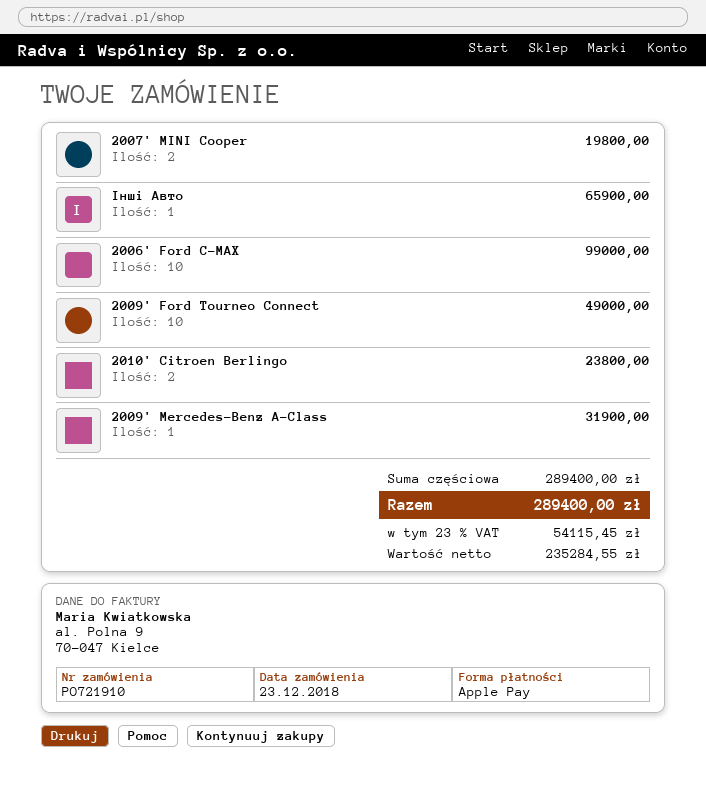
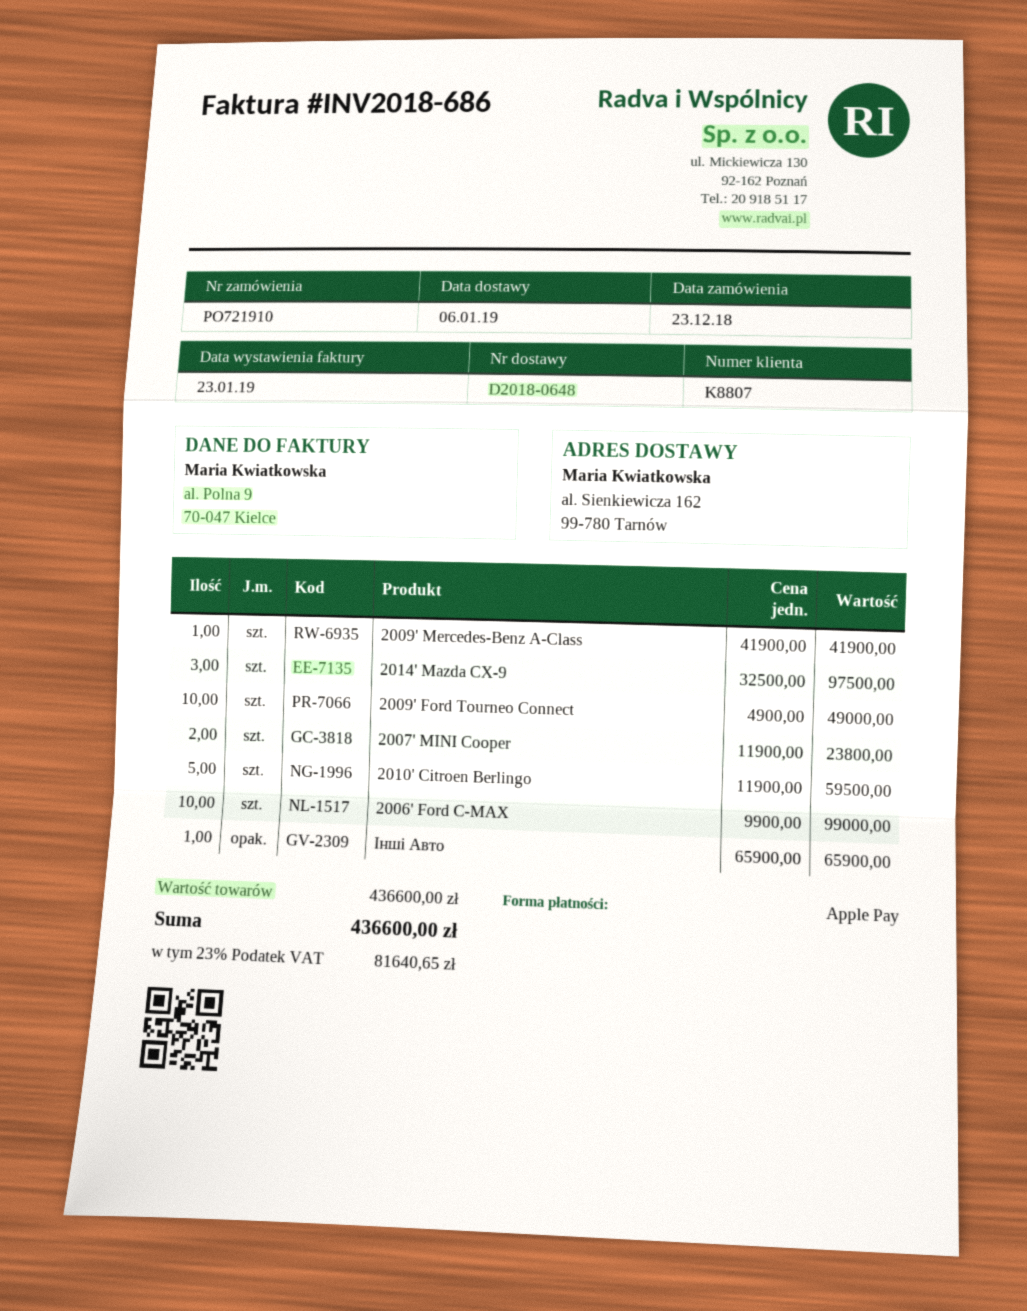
2007' MINI Cooper: 2 for 19800.00 -> 2 for 23800.00
2010' Citroen Berlingo: 2 for 23800.00 -> 5 for 59500.00
2009' Mercedes-Benz A-Class: 1 for 31900.00 -> 1 for 41900.00
2014' Mazda CX-9: none -> 3 for 97500.00
subtotal: 289400.00 -> 436600.00
tax: 23% = 54115.45 -> 23% = 81640.65
total: 289400.00 -> 436600.00

